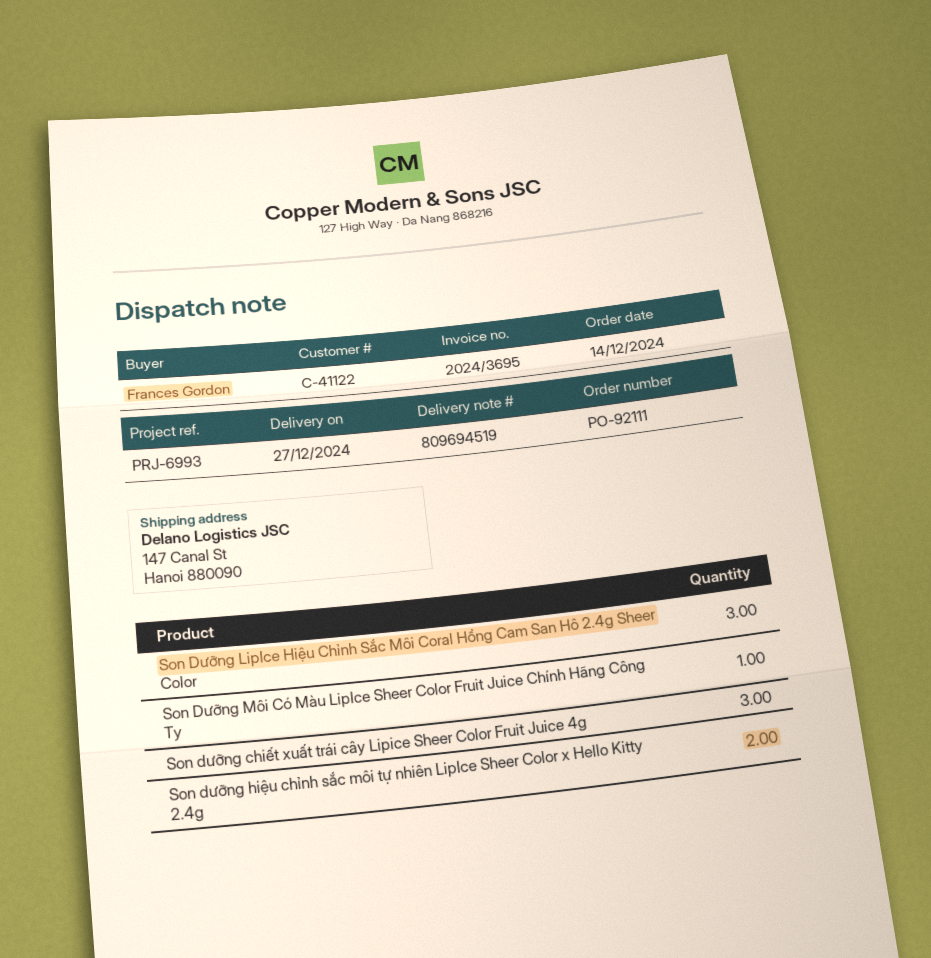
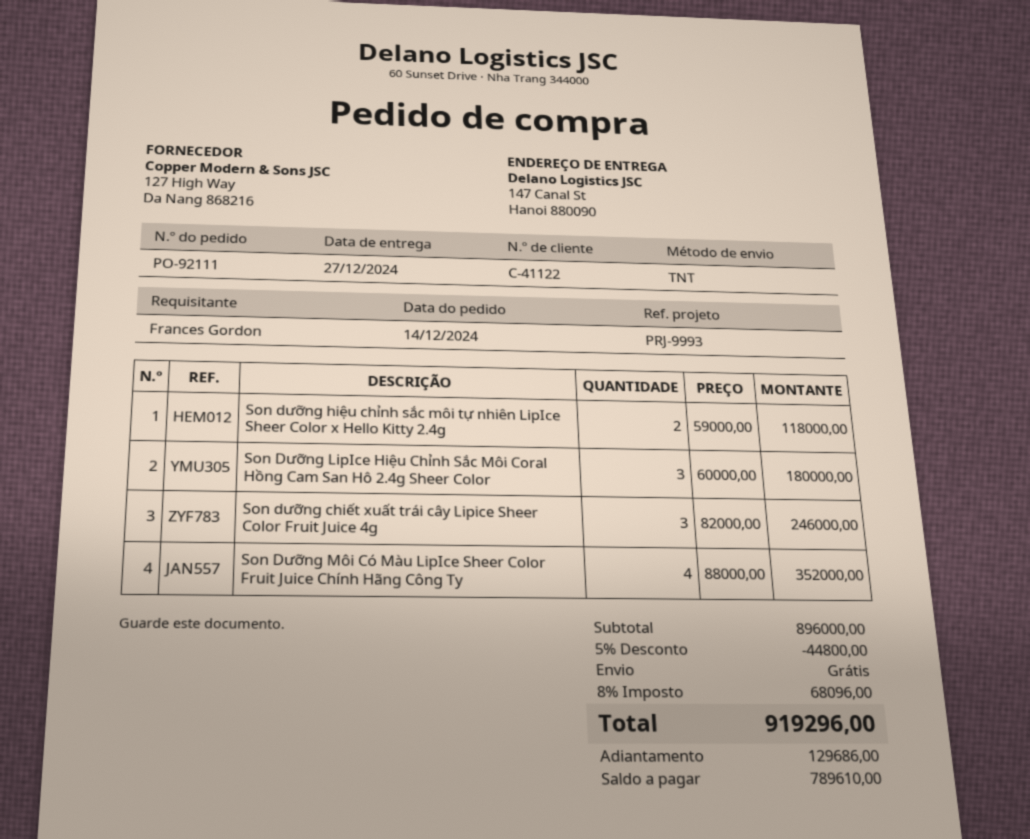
reference: PRJ-6993 -> PRJ-9993
Son Dưỡng Môi Có Màu LipIce Sheer Color Fruit Juice Chính Hãng Công Ty: 1 -> 4

